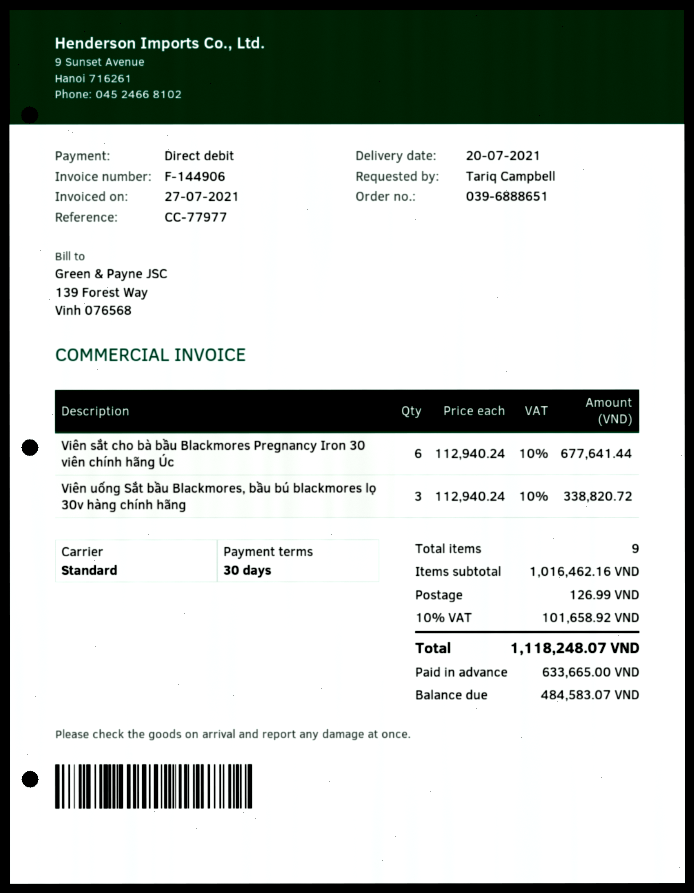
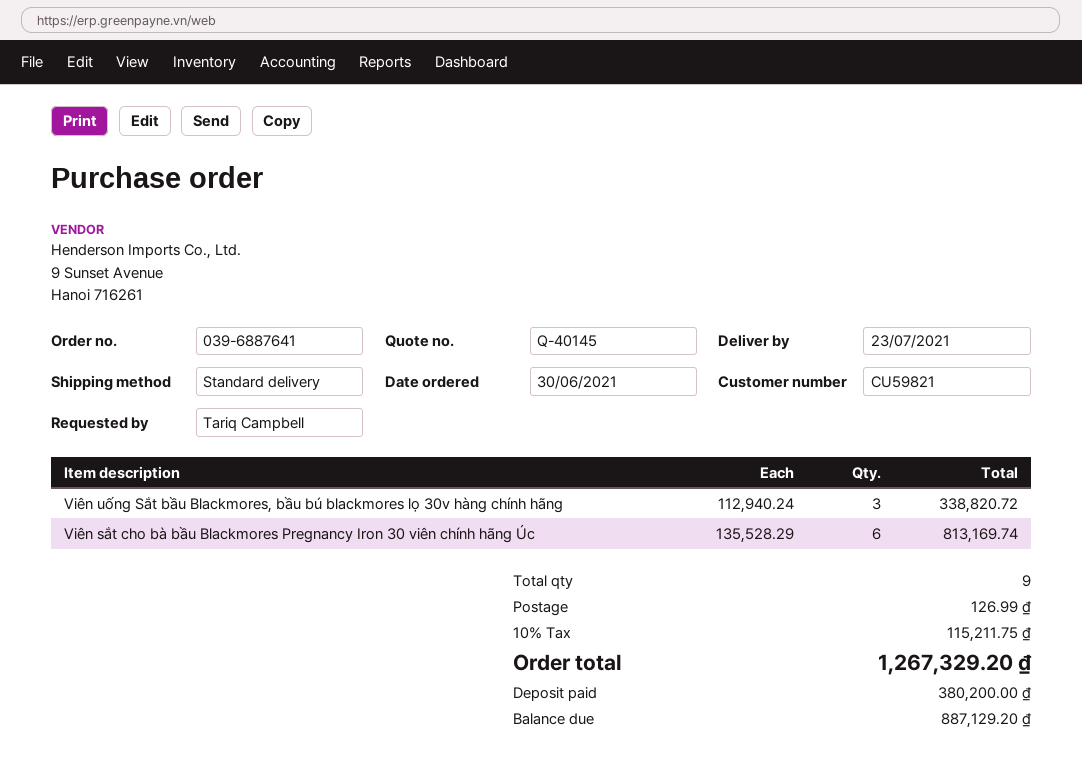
order number: 039-6888651 -> 039-6887641
delivery date: 2021-07-20 -> 2021-07-23
Viên sắt cho bà bầu Blackmores Pregnancy Iron 30 viên chính hãng Úc: 6 x 112940.24 = 677641.44 -> 6 x 135528.29 = 813169.74
tax: 10% = 101658.92 -> 10% = 115211.75
total: 1118248.07 -> 1267329.20
deposit: 633665.00 -> 380200.00
balance: 484583.07 -> 887129.20

